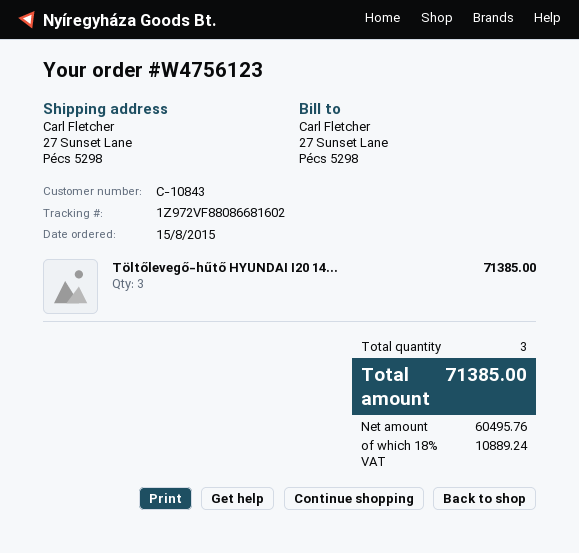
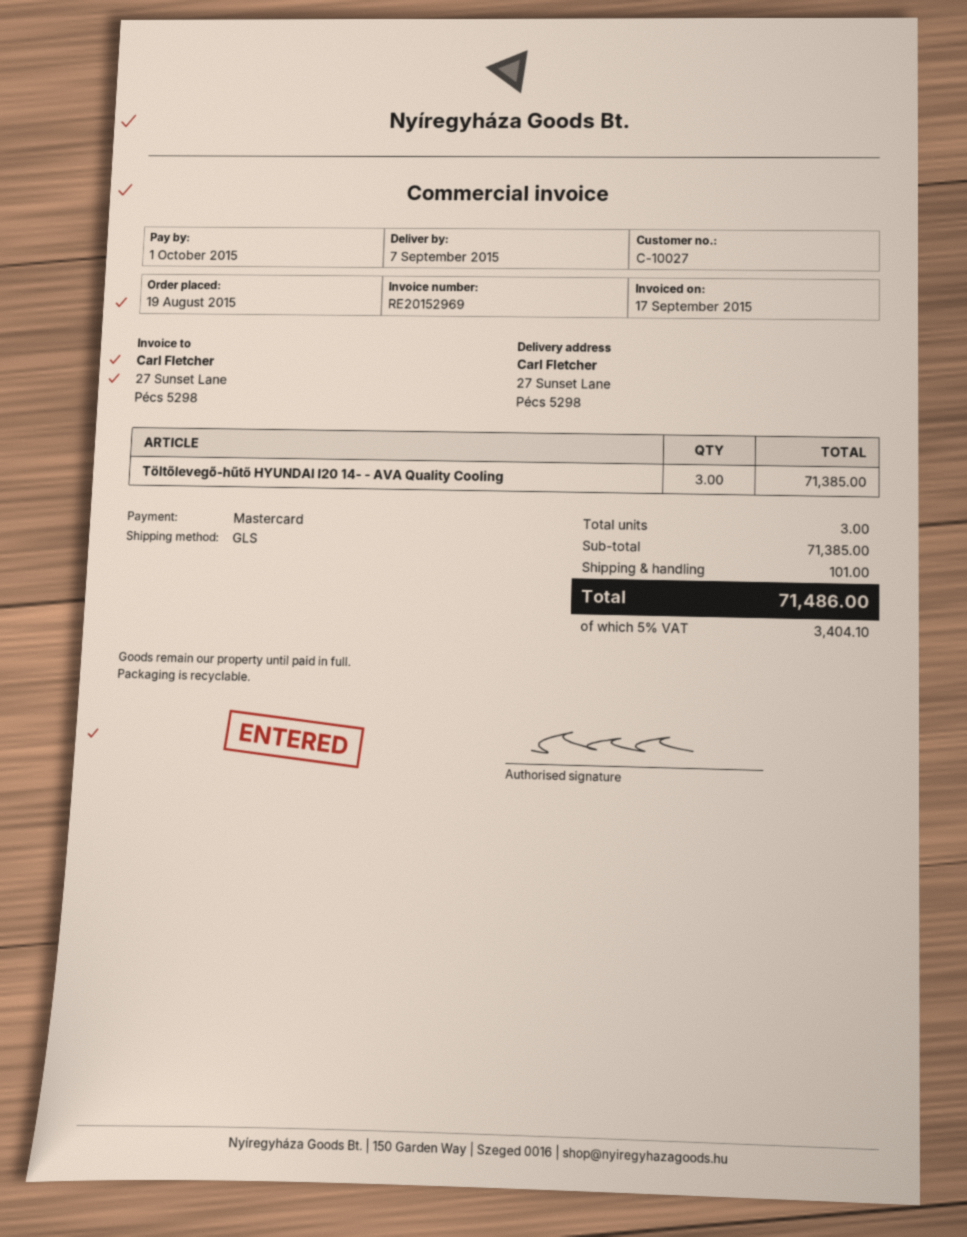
order date: 2015-08-15 -> 2015-08-19
customer number: C-10843 -> C-10027
shipping: none -> 101.00
tax: 18% = 10889.24 -> 5% = 3404.10
total: 71385.00 -> 71486.00

